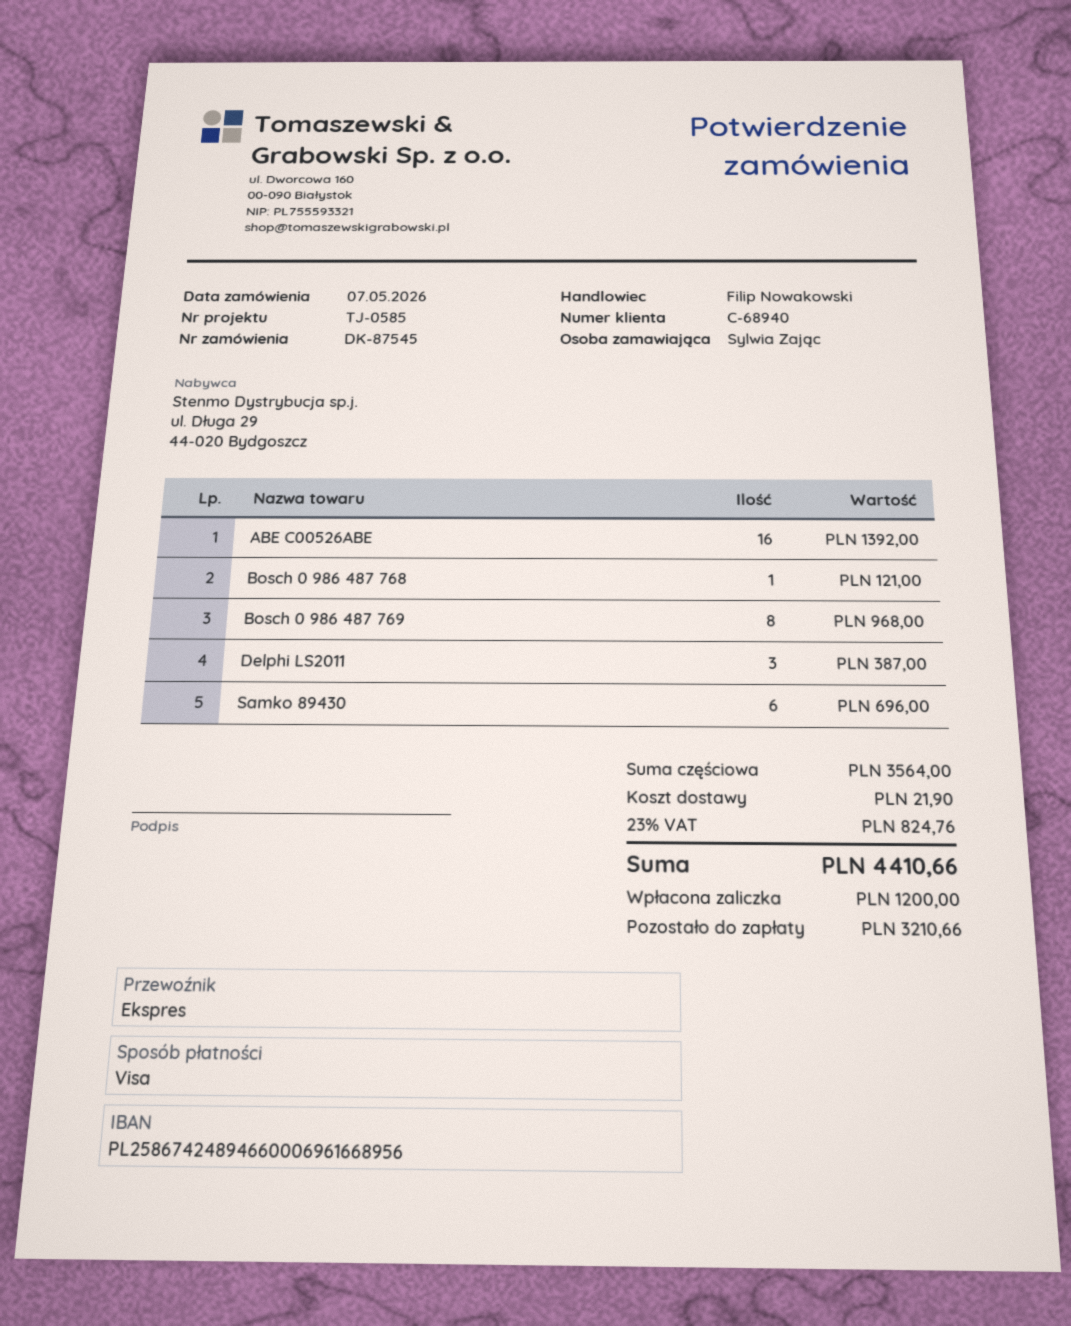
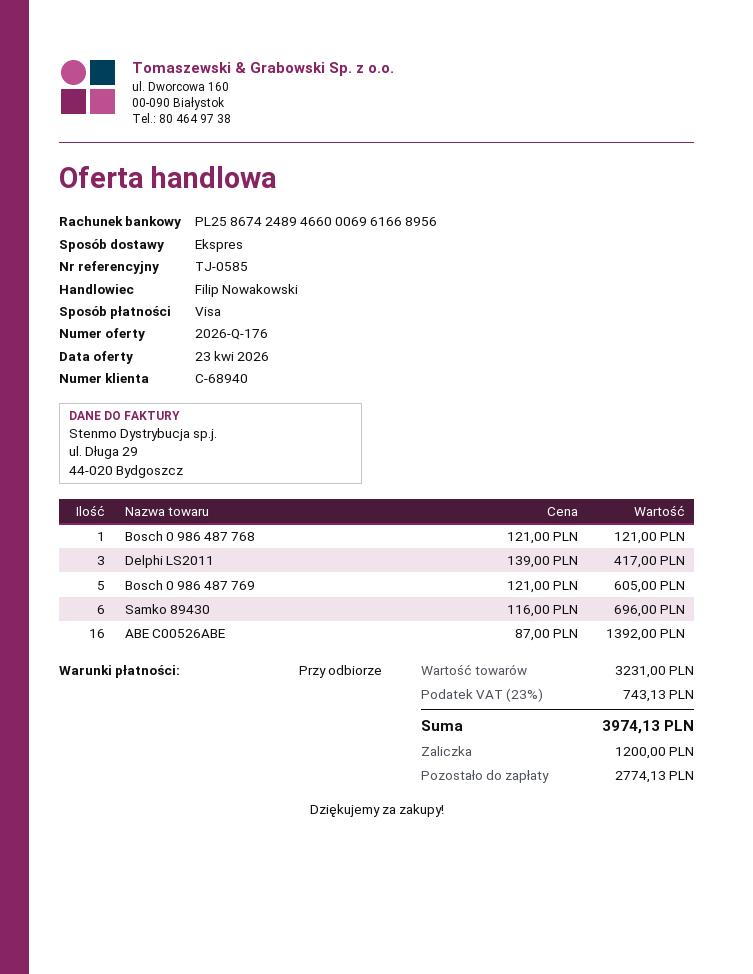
Bosch 0 986 487 769: 8 for 968.00 -> 5 for 605.00
Delphi LS2011: 3 for 387.00 -> 3 for 417.00
subtotal: 3564.00 -> 3231.00
shipping: 21.90 -> none
tax: 23% = 824.76 -> 23% = 743.13
total: 4410.66 -> 3974.13
balance: 3210.66 -> 2774.13

